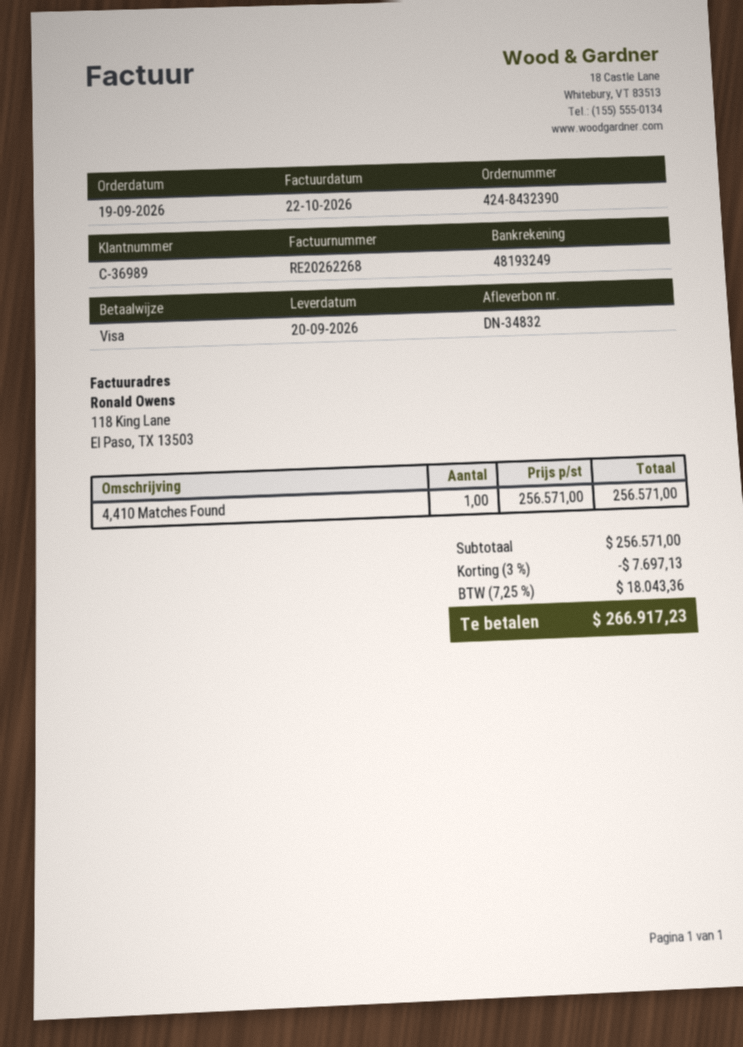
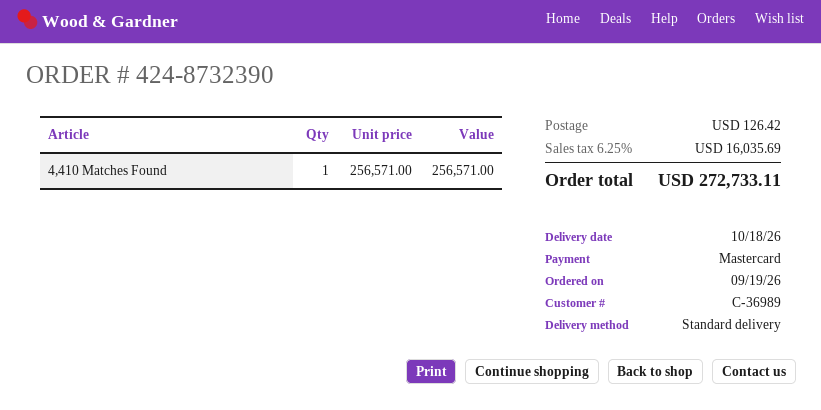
order number: 424-8432390 -> 424-8732390
delivery date: 2026-09-20 -> 2026-10-18
payment method: Visa -> Mastercard
discount: 3% = 7697.13 -> none
shipping: none -> 126.42
tax: 7.25% = 18043.36 -> 6.25% = 16035.69
total: 266917.23 -> 272733.11

